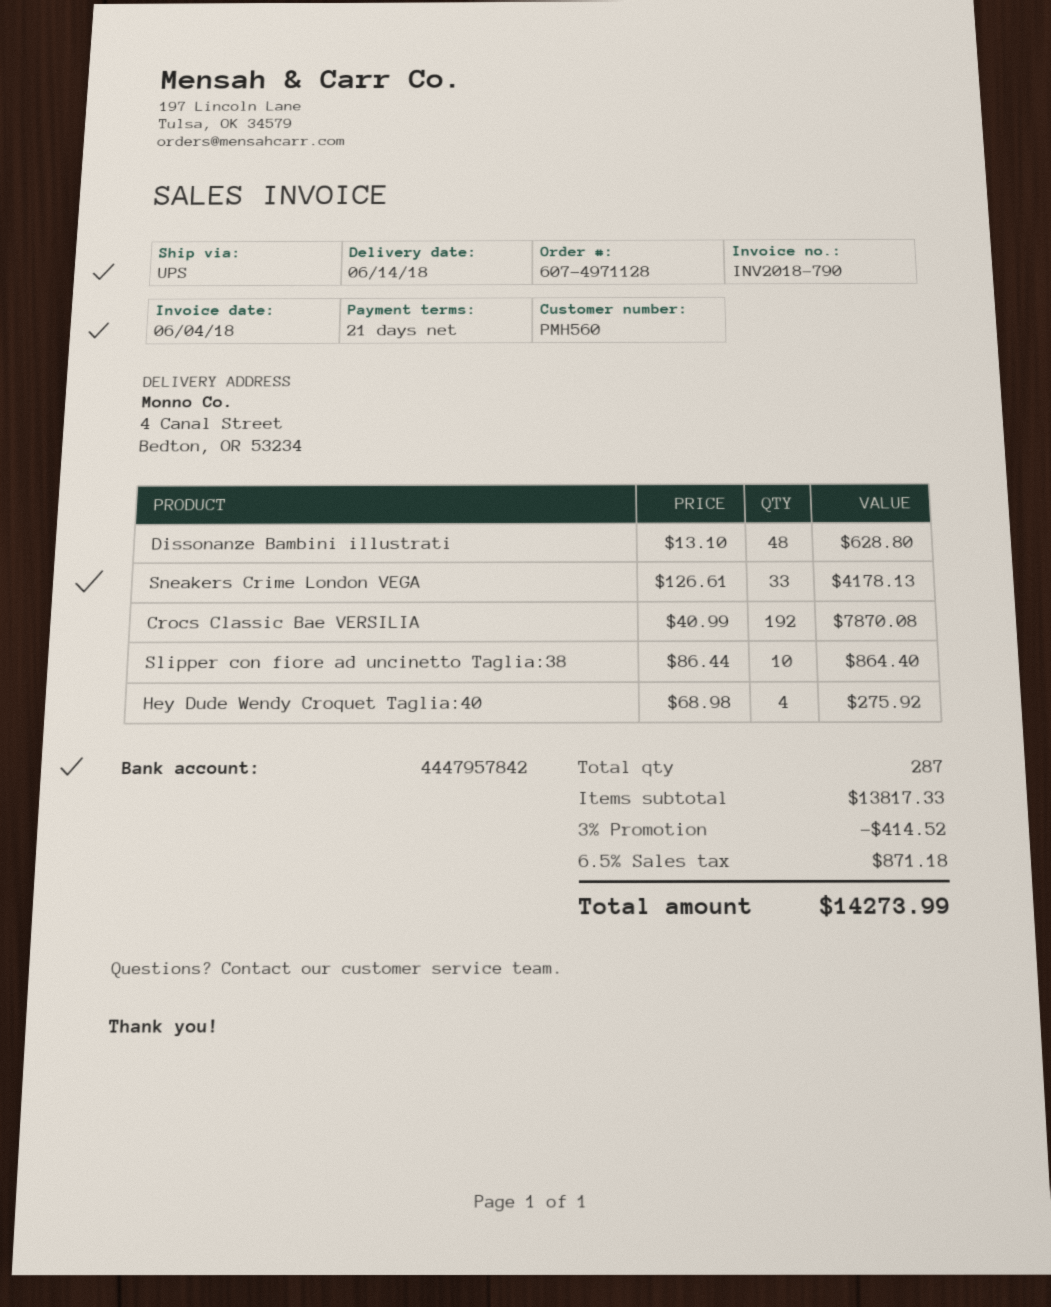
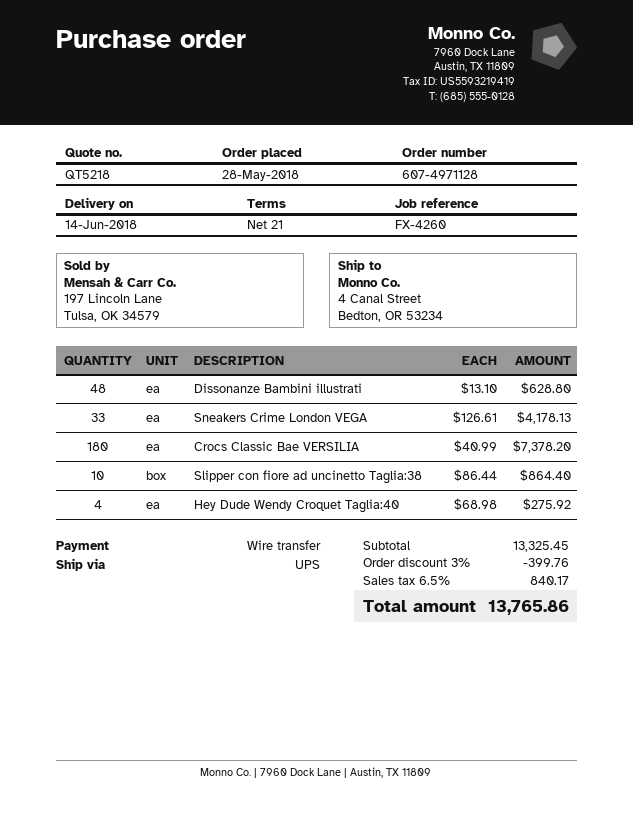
Crocs Classic Bae VERSILIA: 192 x 40.99 = 7870.08 -> 180 x 40.99 = 7378.20
subtotal: 13817.33 -> 13325.45
discount: 3% = 414.52 -> 3% = 399.76
tax: 6.5% = 871.18 -> 6.5% = 840.17
total: 14273.99 -> 13765.86

